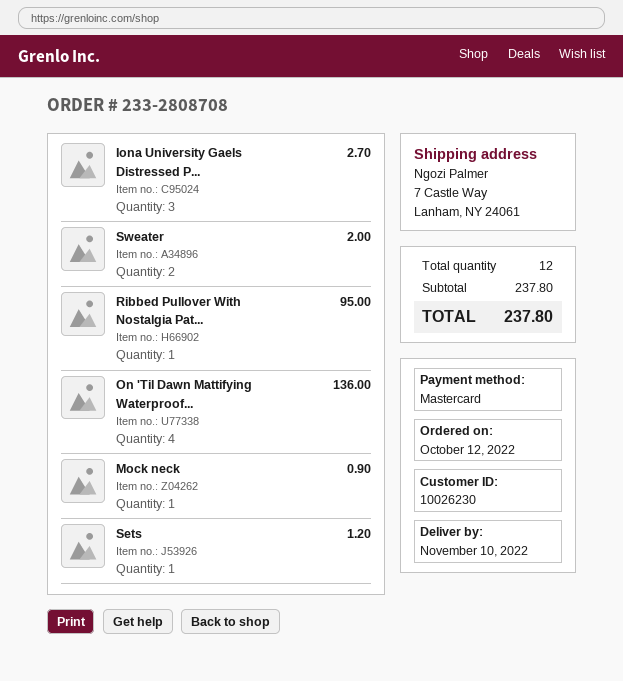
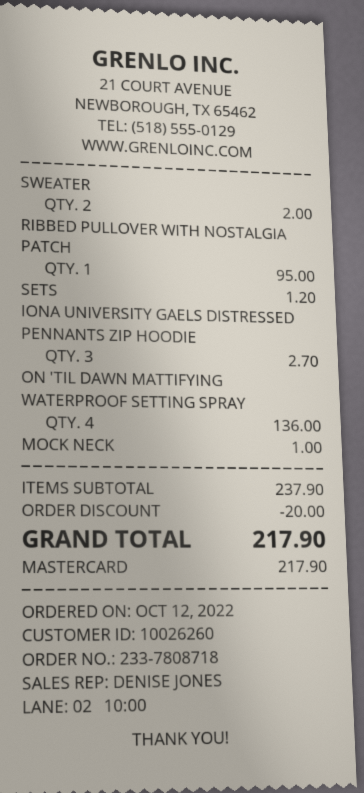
order number: 233-2808708 -> 233-7808718
customer number: 10026230 -> 10026260
Mock neck: 1 for 0.90 -> 1 for 1.00
subtotal: 237.80 -> 237.90
discount: none -> 20.00
total: 237.80 -> 217.90

